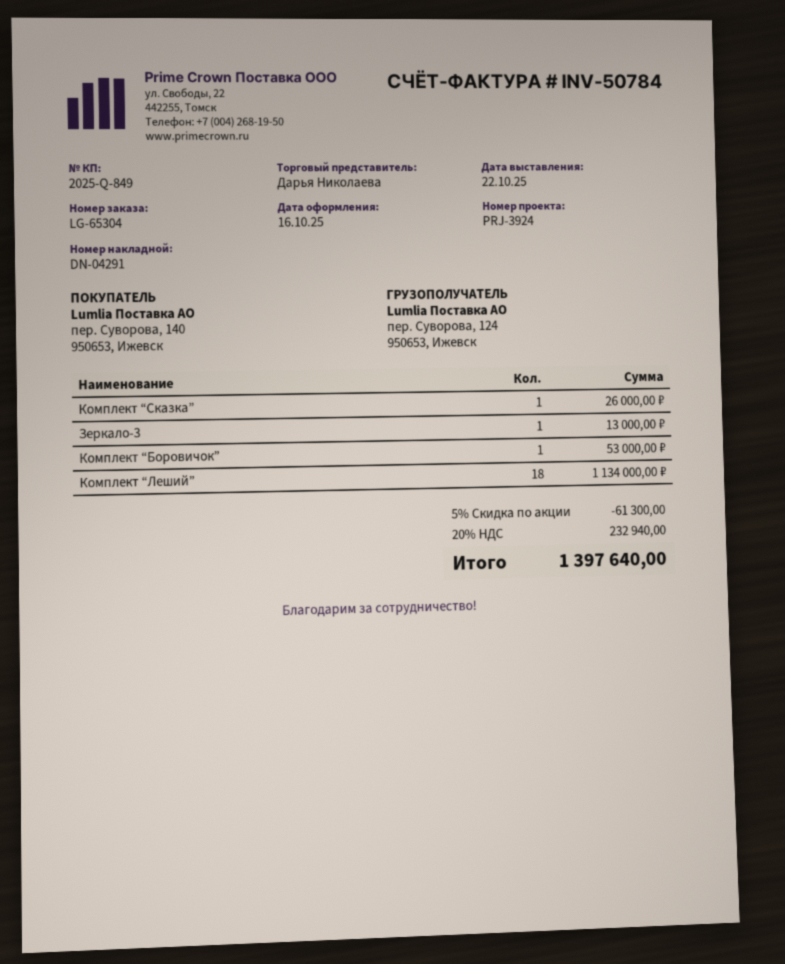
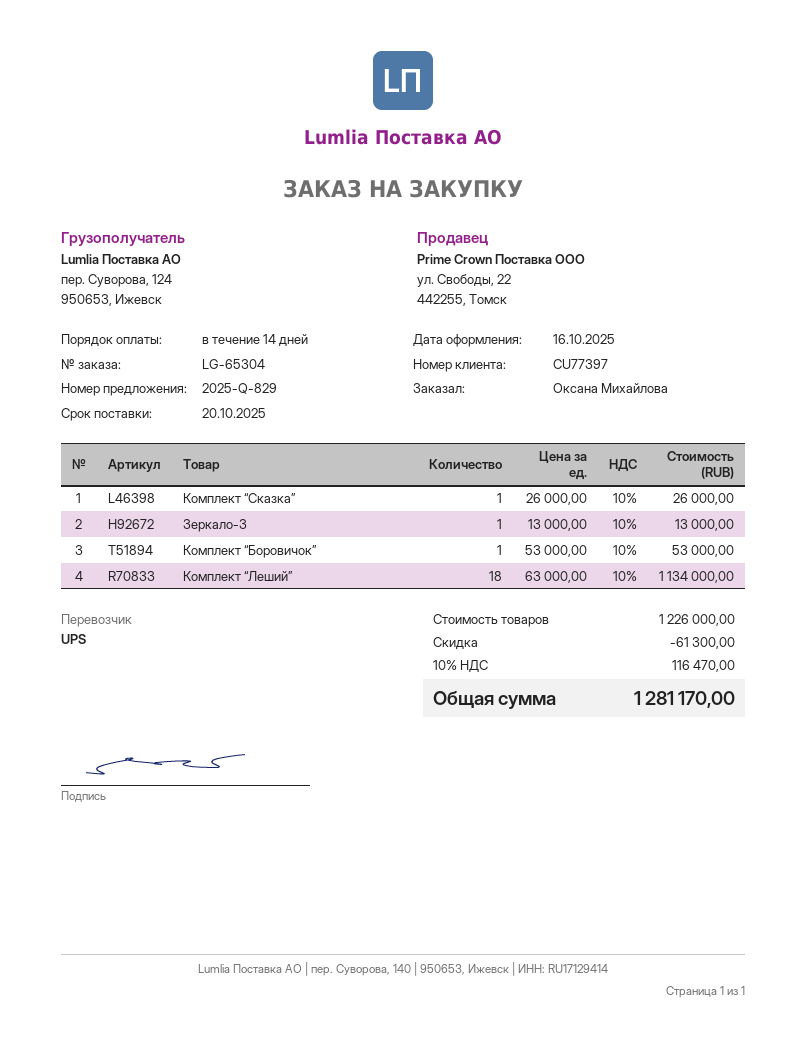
quote number: 2025-Q-849 -> 2025-Q-829
tax: 20% = 232940.00 -> 10% = 116470.00
total: 1397640.00 -> 1281170.00

